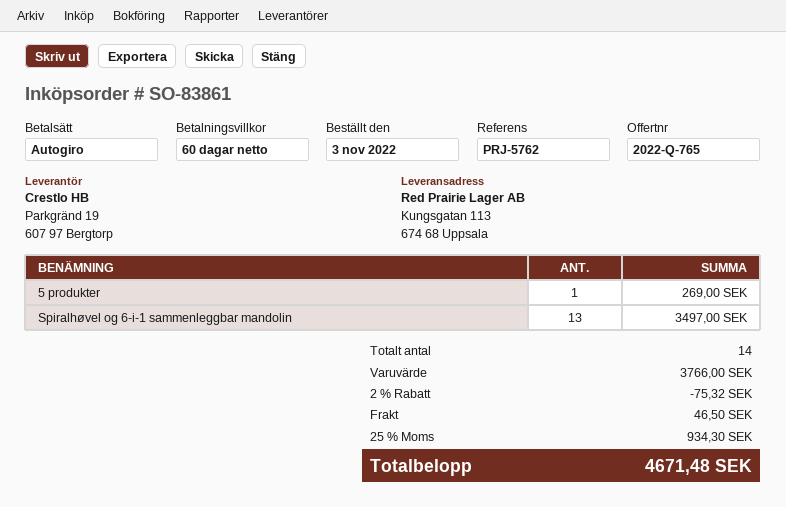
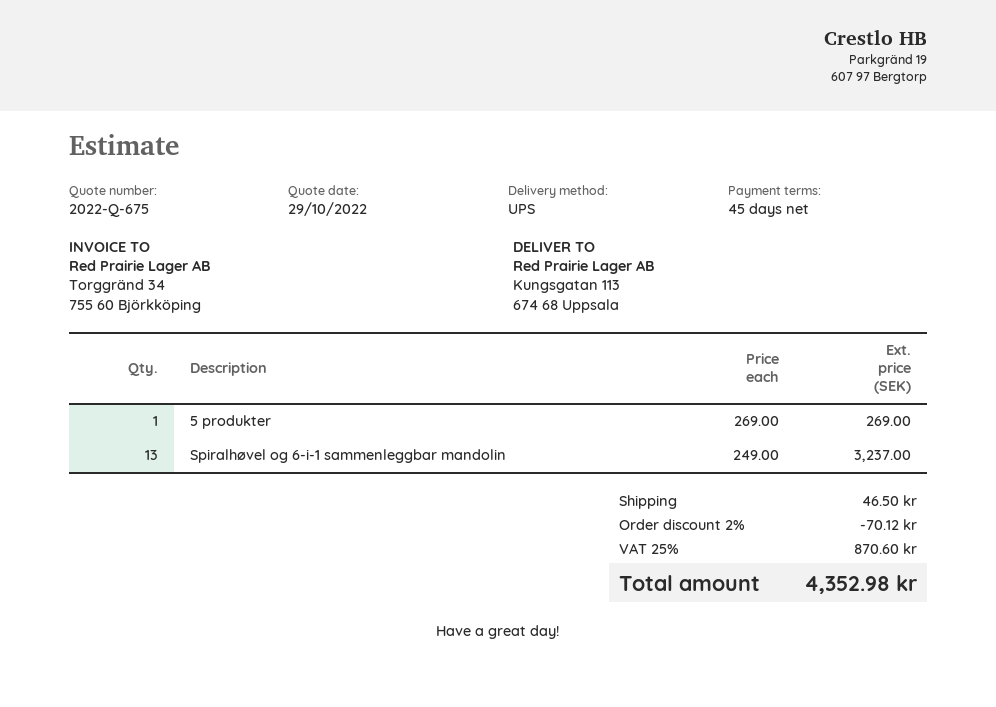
quote number: 2022-Q-765 -> 2022-Q-675
payment terms: 60 days -> 45 days
Spiralhøvel og 6-i-1 sammenleggbar mandolin: 13 for 3497.00 -> 13 for 3237.00
discount: 2% = 75.32 -> 2% = 70.12
tax: 25% = 934.30 -> 25% = 870.60
total: 4671.48 -> 4352.98

